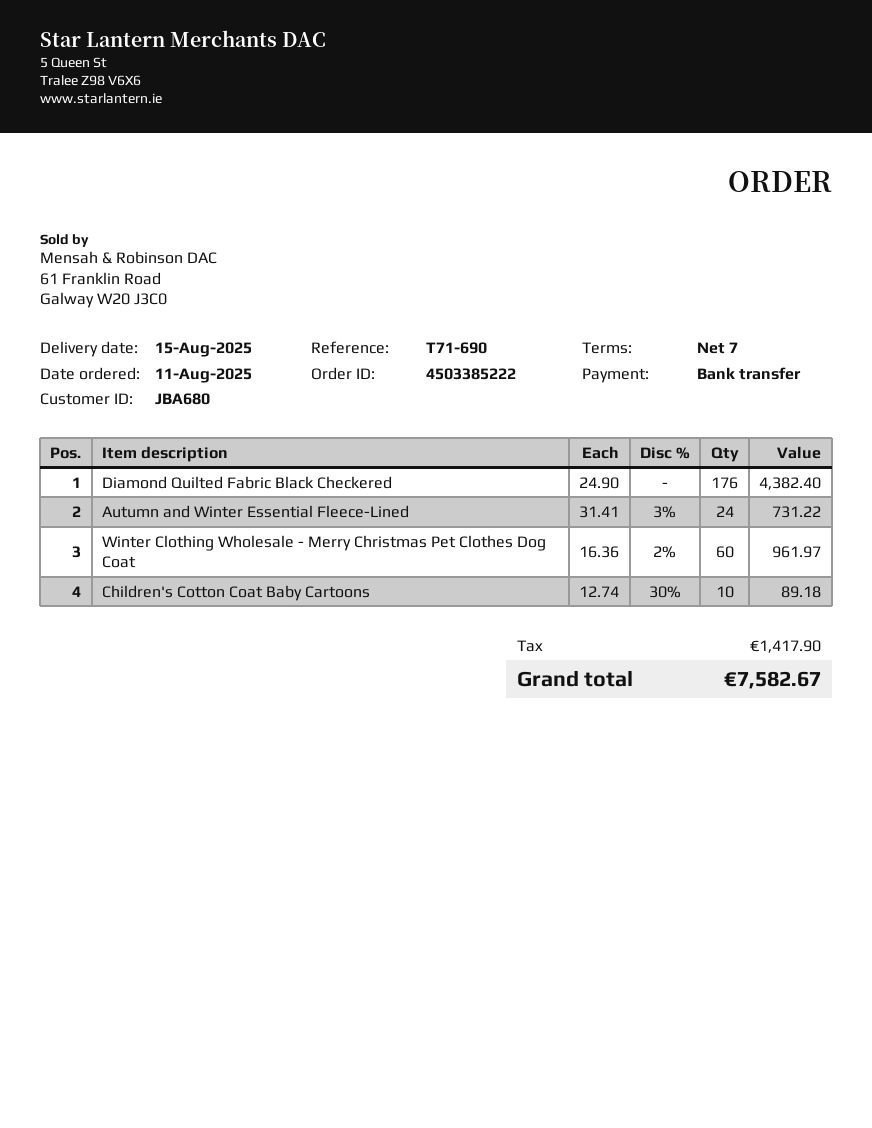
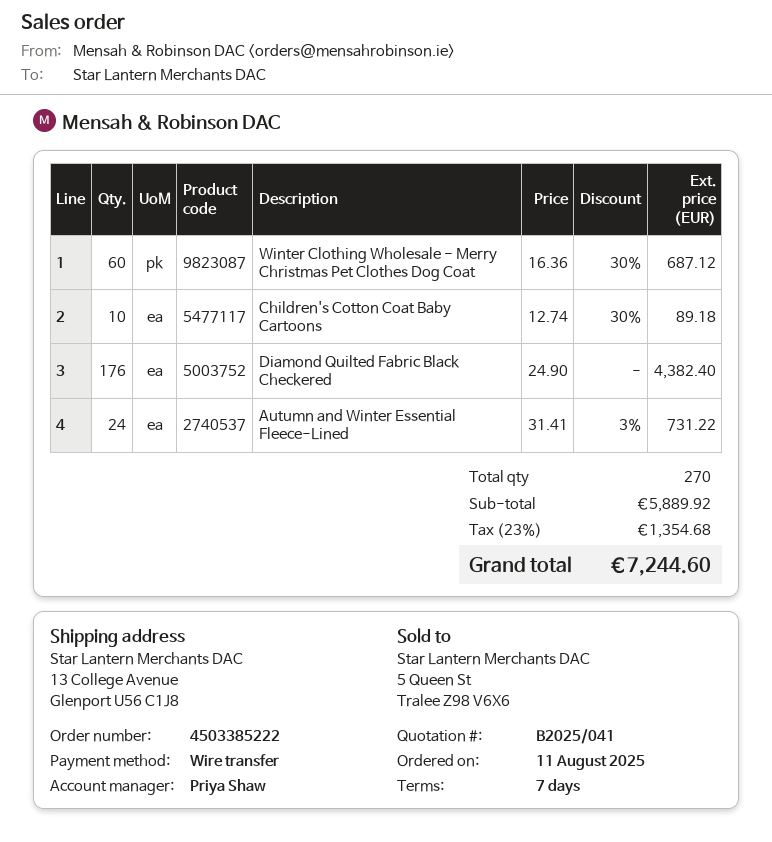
Winter Clothing Wholesale - Merry Christmas Pet Clothes Dog Coat: 60 x 16.36 - 2% = 961.97 -> 60 x 16.36 - 30% = 687.12
tax: 1417.90 -> 1354.68
total: 7582.67 -> 7244.60

